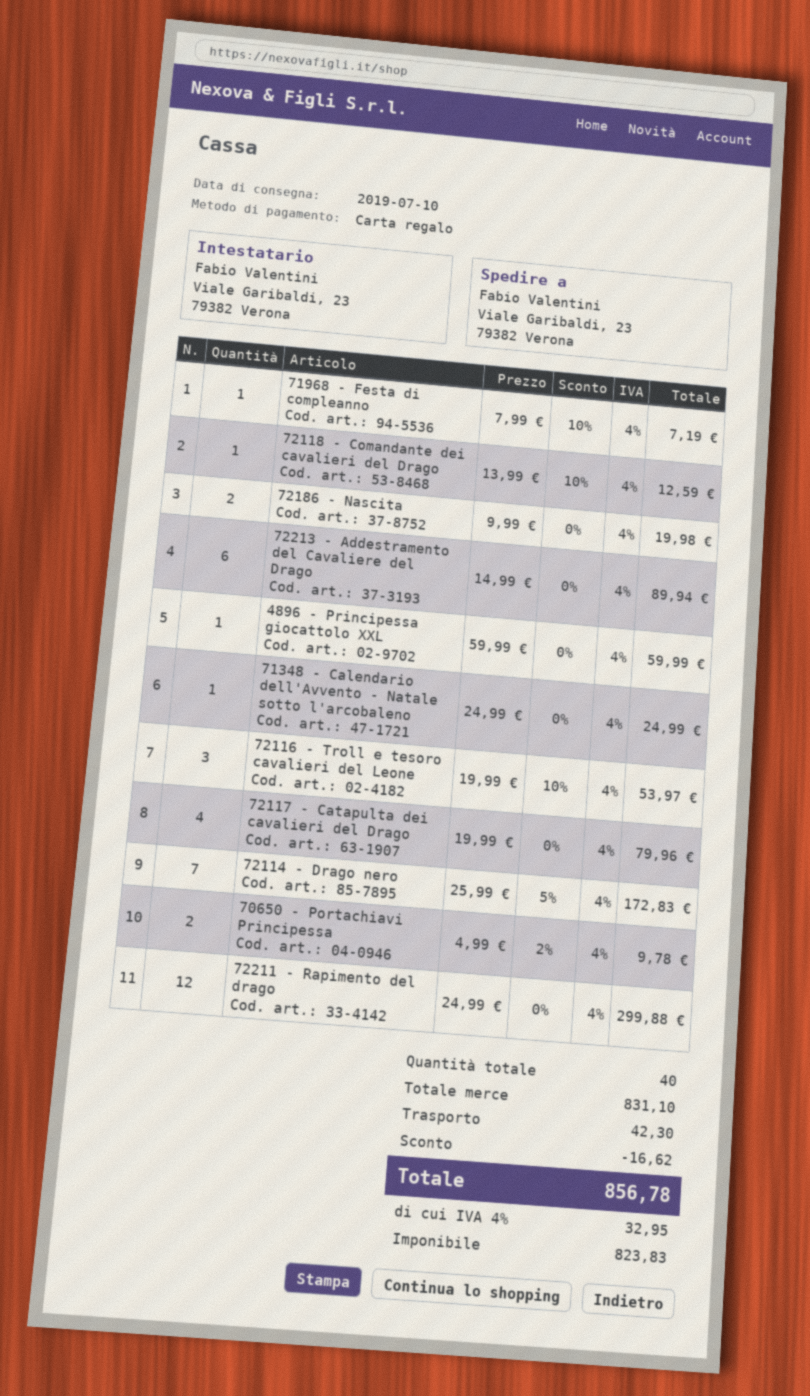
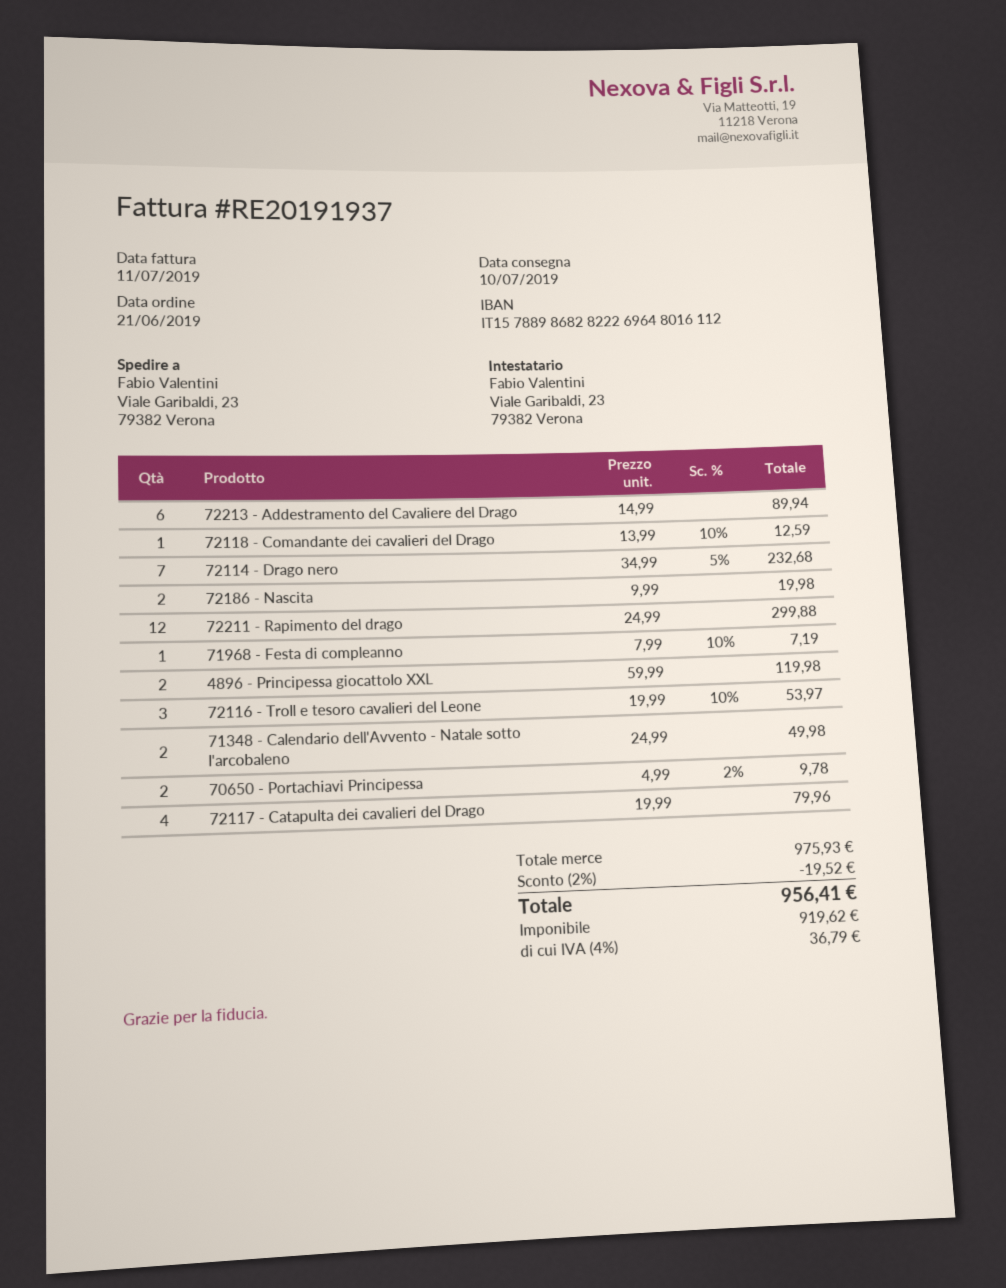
4896 - Principessa giocattolo XXL: 1 x 59.99 = 59.99 -> 2 x 59.99 = 119.98
71348 - Calendario dell'Avvento - Natale sotto l'arcobaleno: 1 x 24.99 = 24.99 -> 2 x 24.99 = 49.98
72114 - Drago nero: 7 x 25.99 - 5% = 172.83 -> 7 x 34.99 - 5% = 232.68
subtotal: 831.10 -> 975.93
discount: 16.62 -> 19.52
shipping: 42.30 -> none
net: 823.83 -> 919.62
tax: 4% = 32.95 -> 4% = 36.79
total: 856.78 -> 956.41

